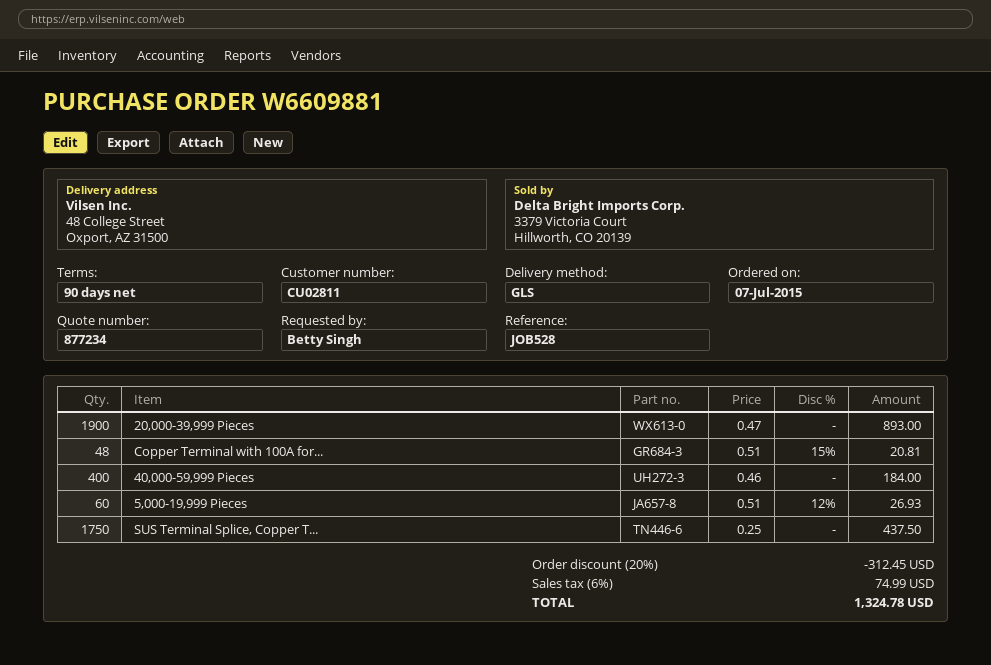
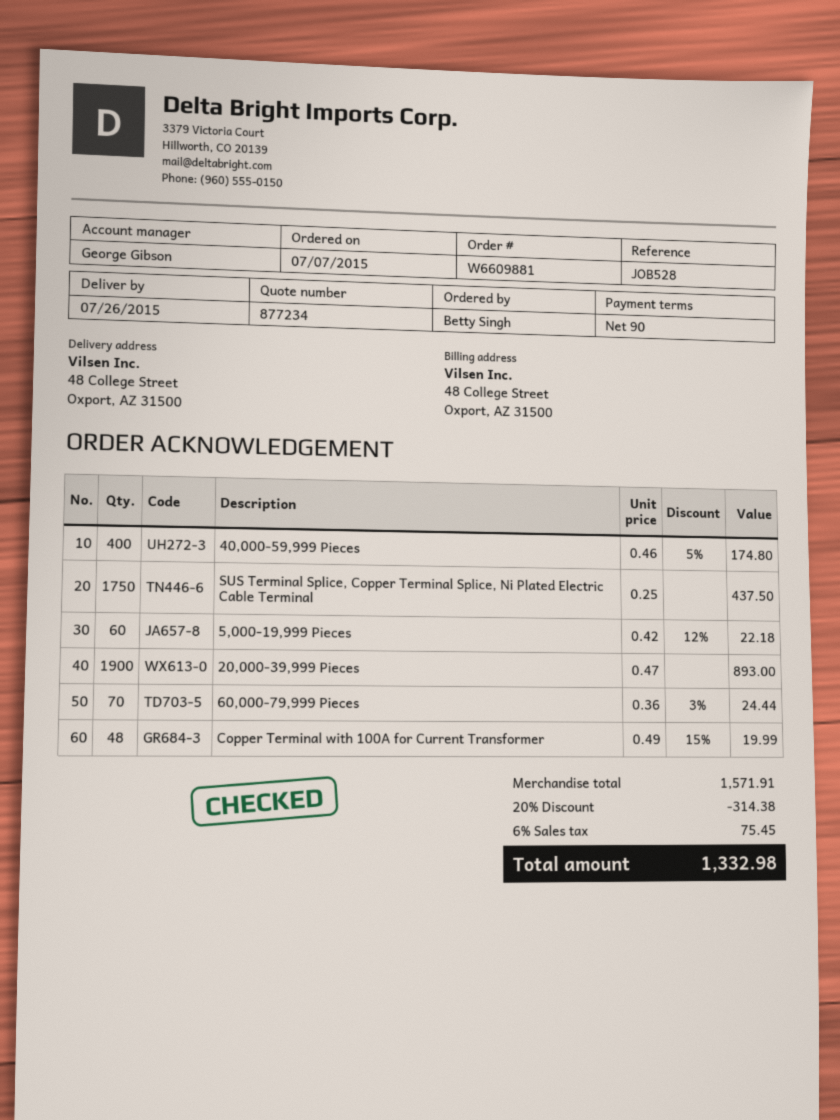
Copper Terminal with 100A for...: 48 x 0.51 - 15% = 20.81 -> 48 x 0.49 - 15% = 19.99
40,000-59,999 Pieces: 400 x 0.46 = 184.00 -> 400 x 0.46 - 5% = 174.80
5,000-19,999 Pieces: 60 x 0.51 - 12% = 26.93 -> 60 x 0.42 - 12% = 22.18
60,000-79,999 Pieces: none -> 70 x 0.36 - 3% = 24.44
discount: 20% = 312.45 -> 20% = 314.38
tax: 6% = 74.99 -> 6% = 75.45
total: 1324.78 -> 1332.98

